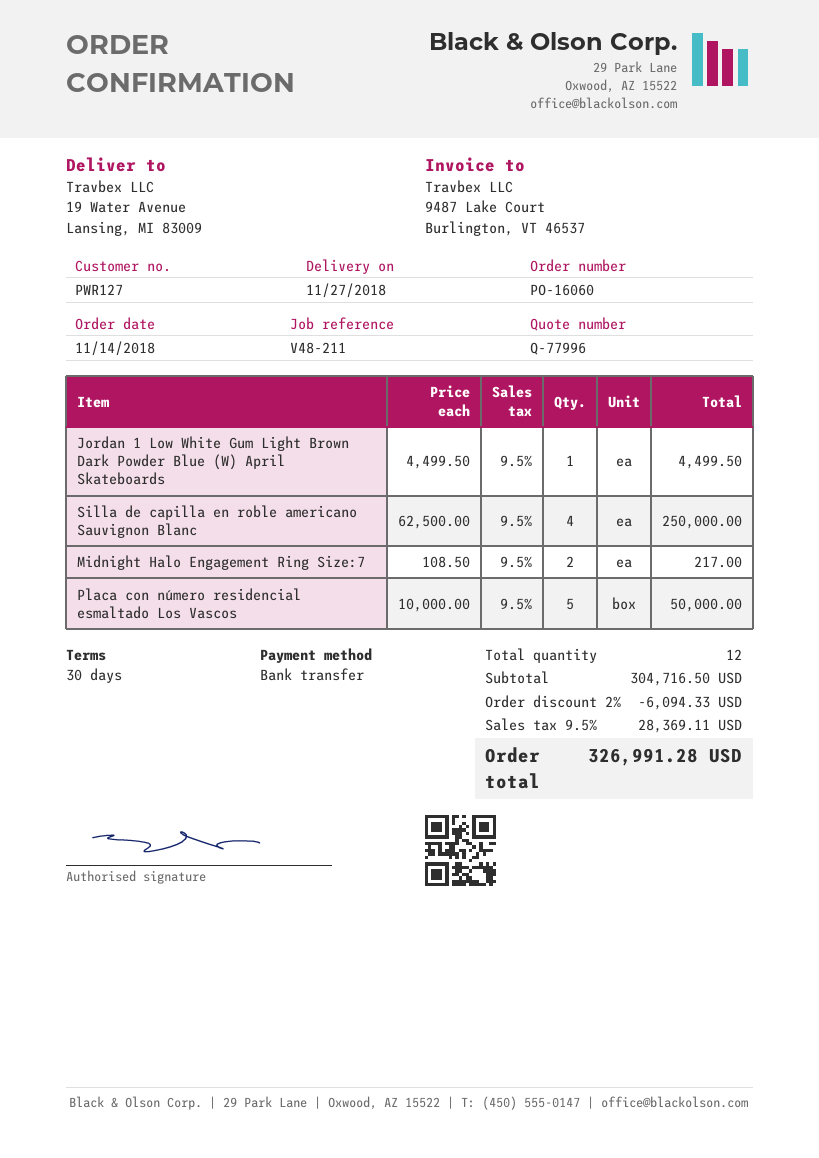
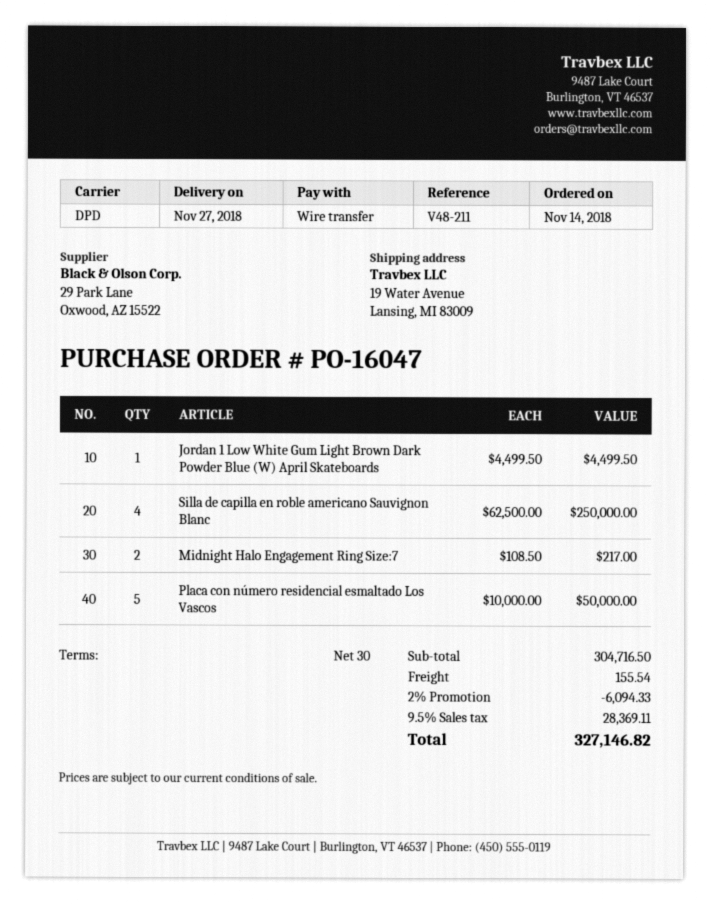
order number: PO-16060 -> PO-16047
shipping: none -> 155.54
total: 326991.28 -> 327146.82

